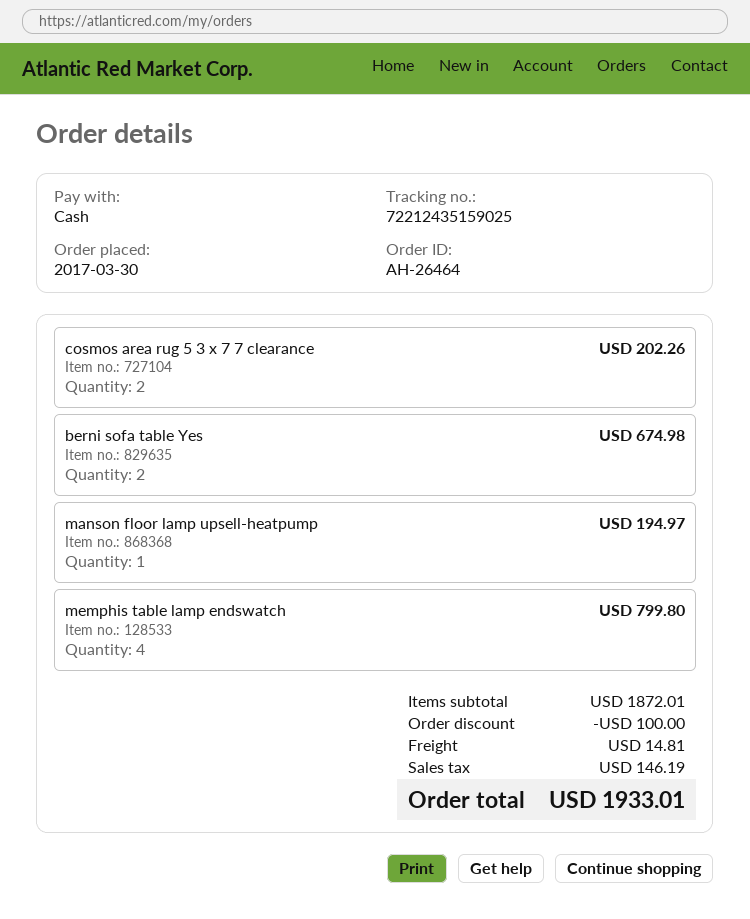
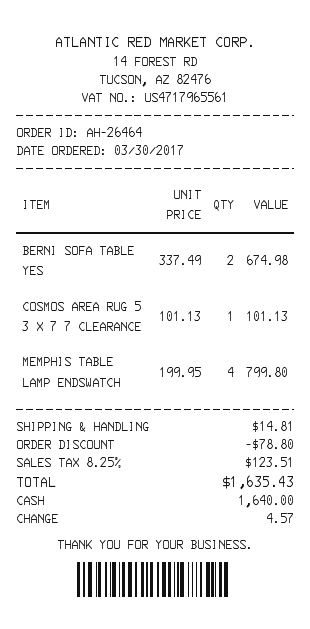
cosmos area rug 5 3 x 7 7 clearance: 2 for 202.26 -> 1 for 101.13
manson floor lamp upsell-heatpump: 1 for 194.97 -> none
discount: 100.00 -> 78.80
tax: 146.19 -> 123.51
total: 1933.01 -> 1635.43

